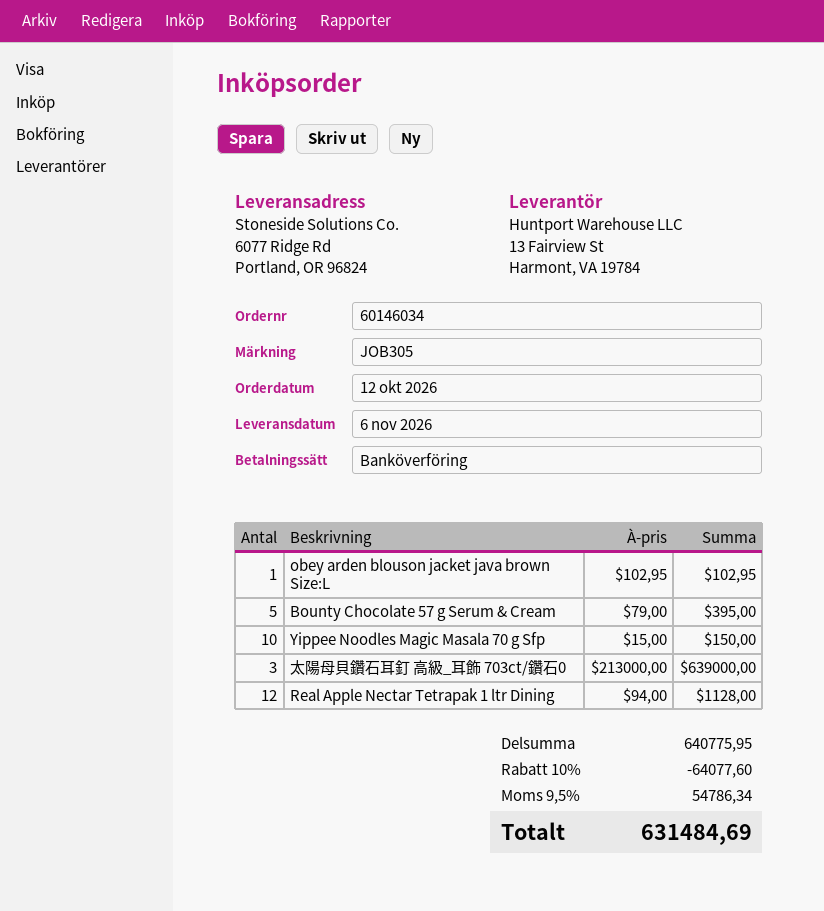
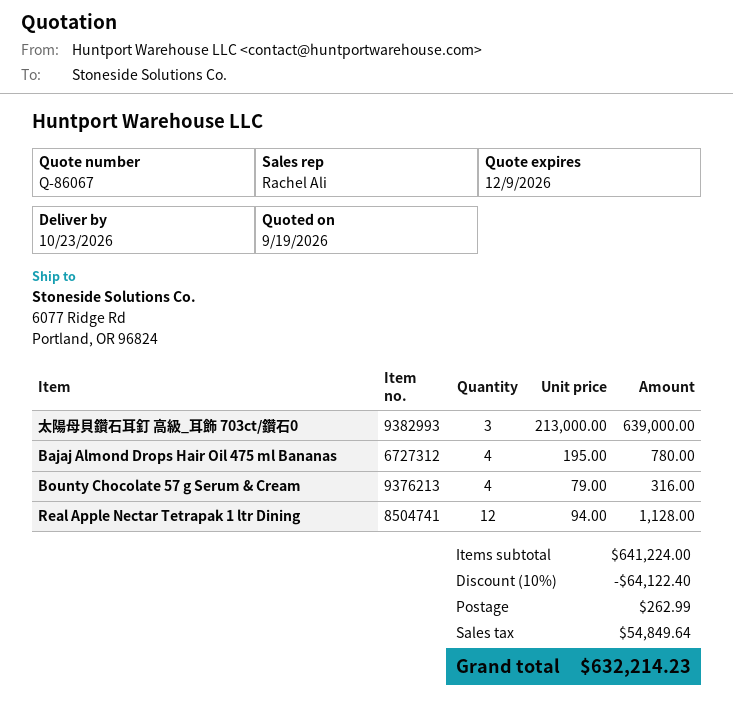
delivery date: 2026-11-06 -> 2026-10-23
obey arden blouson jacket java brown Size:L: 1 x 102.95 = 102.95 -> none
Bounty Chocolate 57 g Serum & Cream: 5 x 79.00 = 395.00 -> 4 x 79.00 = 316.00
Yippee Noodles Magic Masala 70 g Sfp: 10 x 15.00 = 150.00 -> none
Bajaj Almond Drops Hair Oil 475 ml Bananas: none -> 4 x 195.00 = 780.00
subtotal: 640775.95 -> 641224.00
discount: 10% = 64077.60 -> 10% = 64122.40
shipping: none -> 262.99
tax: 54786.34 -> 54849.64
total: 631484.69 -> 632214.23

